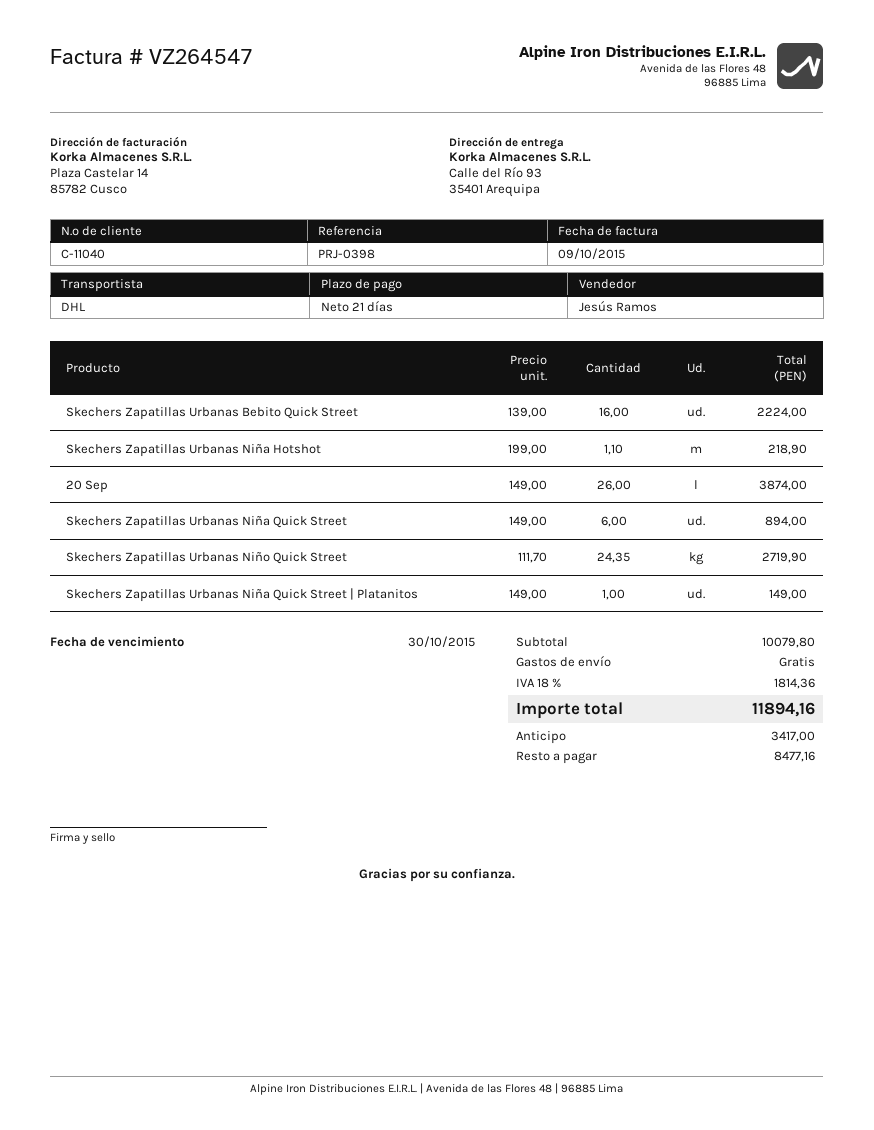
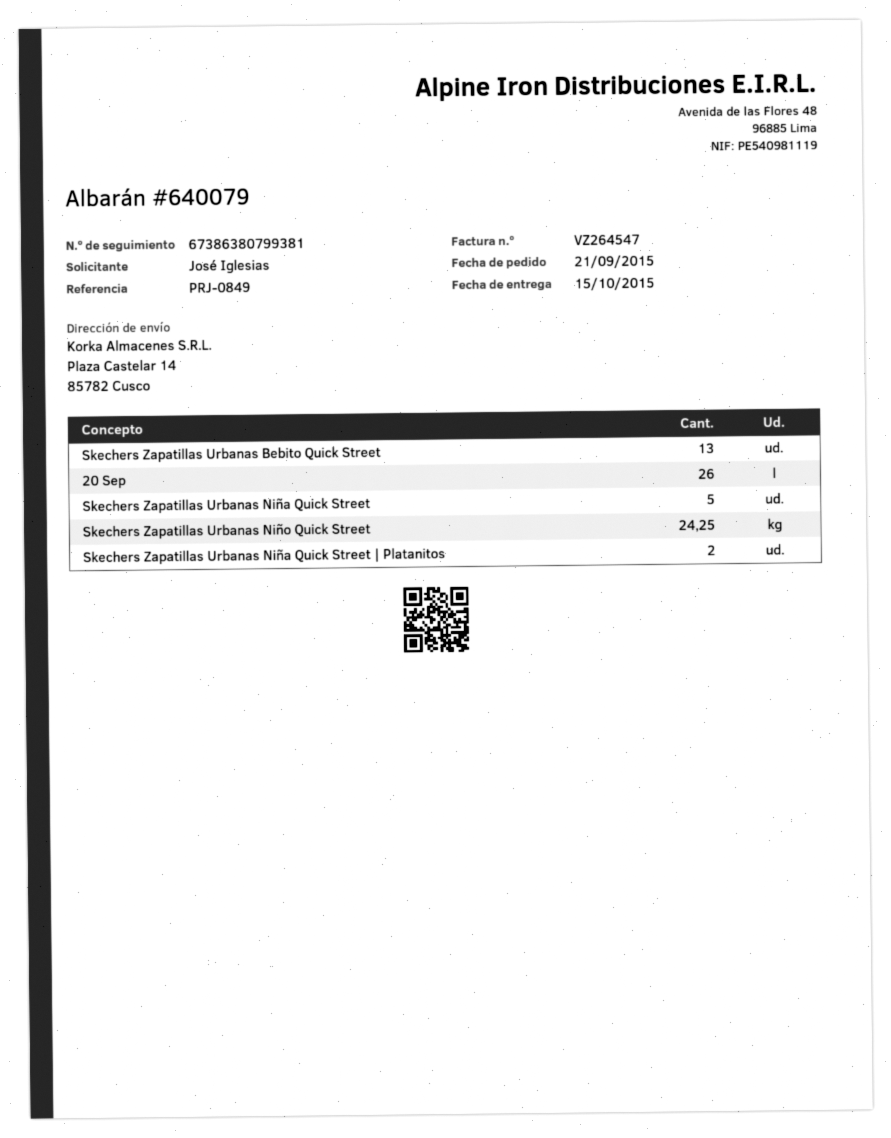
reference: PRJ-0398 -> PRJ-0849
ship to: Calle del Río 93, 35401 Arequipa -> Plaza Castelar 14, 85782 Cusco
Skechers Zapatillas Urbanas Bebito Quick Street: 16 -> 13
Skechers Zapatillas Urbanas Niña Hotshot: 1.1 -> none
Skechers Zapatillas Urbanas Niña Quick Street: 6 -> 5
Skechers Zapatillas Urbanas Niño Quick Street: 24.35 -> 24.25
Skechers Zapatillas Urbanas Niña Quick Street | Platanitos: 1 -> 2

